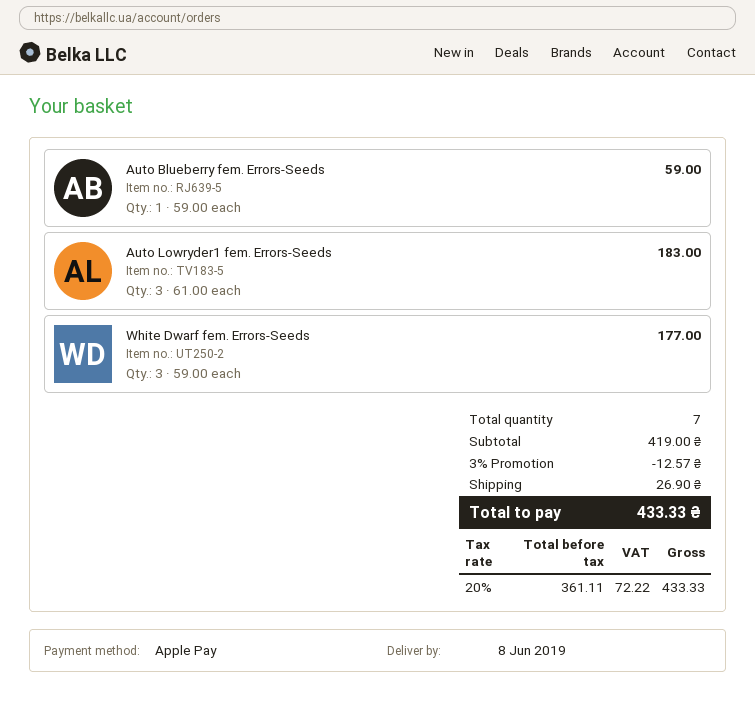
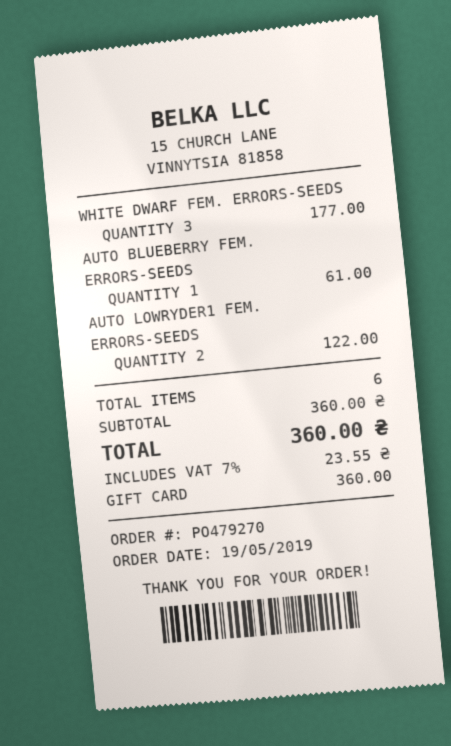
payment method: Apple Pay -> gift card
Auto Blueberry fem. Errors-Seeds: 1 for 59.00 -> 1 for 61.00
Auto Lowryder1 fem. Errors-Seeds: 3 for 183.00 -> 2 for 122.00
total quantity: 7 -> 6
subtotal: 419.00 -> 360.00
discount: 3% = 12.57 -> none
shipping: 26.90 -> none
tax: 20% = 72.22 -> 7% = 23.55
total: 433.33 -> 360.00

